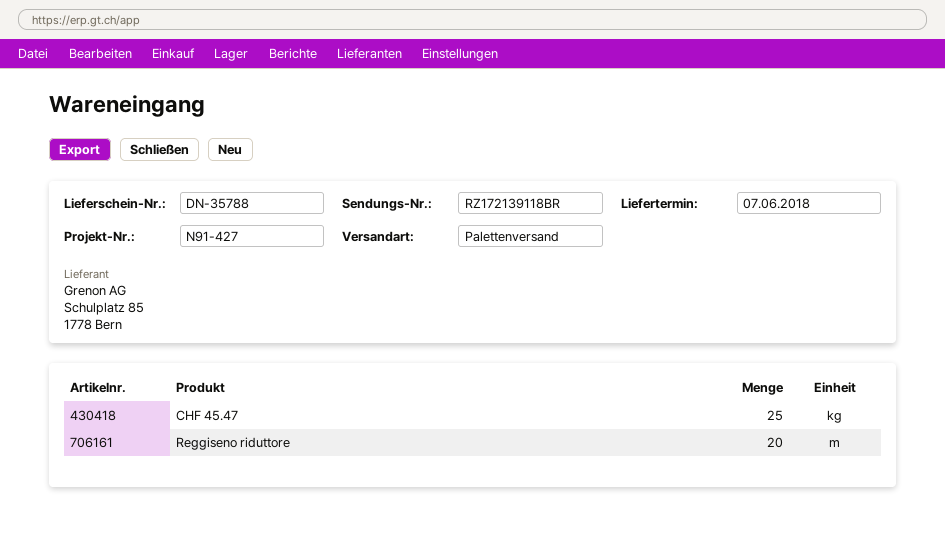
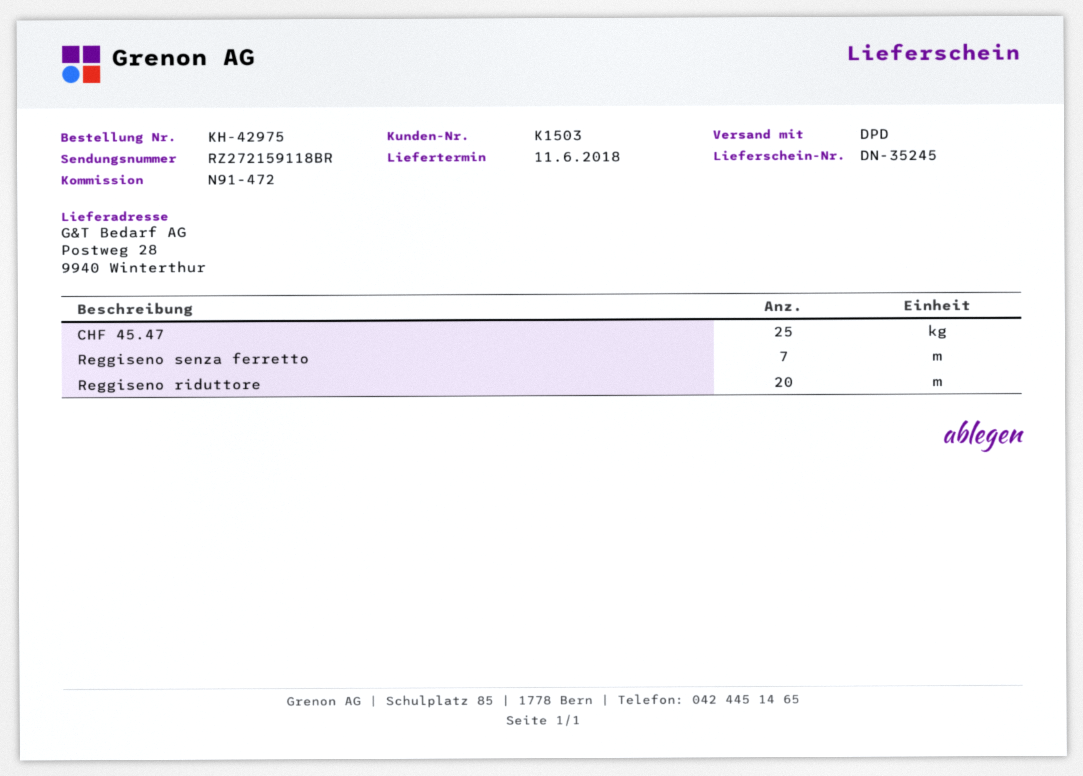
delivery note number: DN-35788 -> DN-35245
delivery date: 2018-06-07 -> 2018-06-11
reference: N91-427 -> N91-472
shipping method: pallet freight -> DPD
tracking number: RZ172139118BR -> RZ272159118BR
Reggiseno senza ferretto: none -> 7

